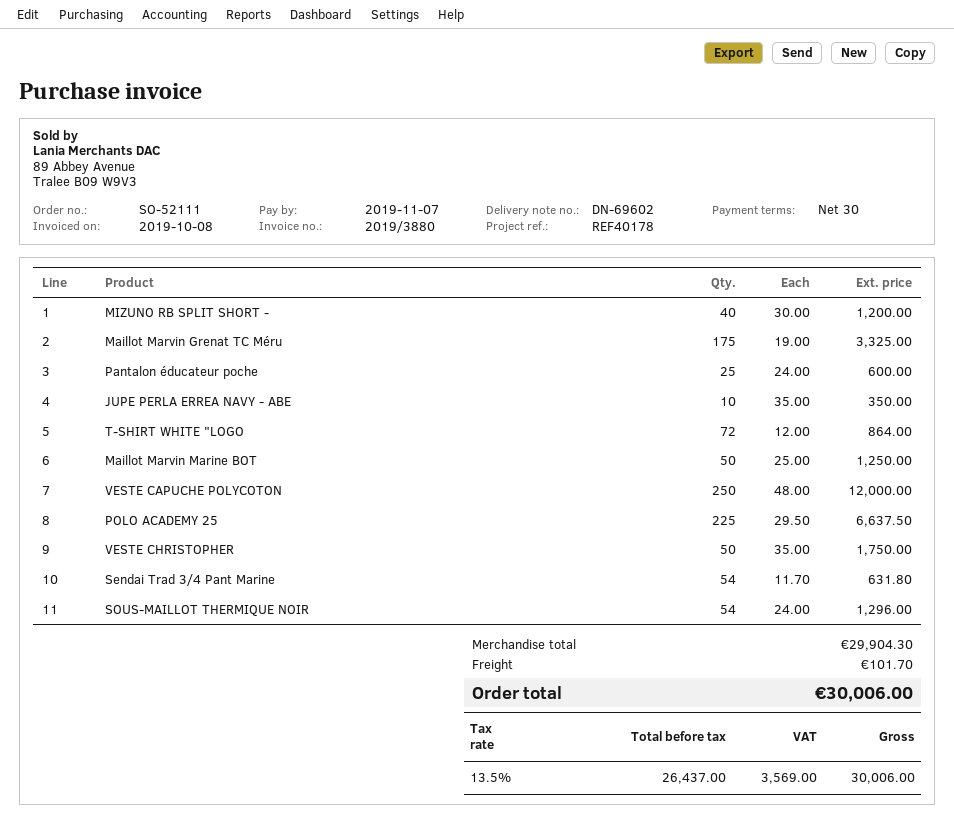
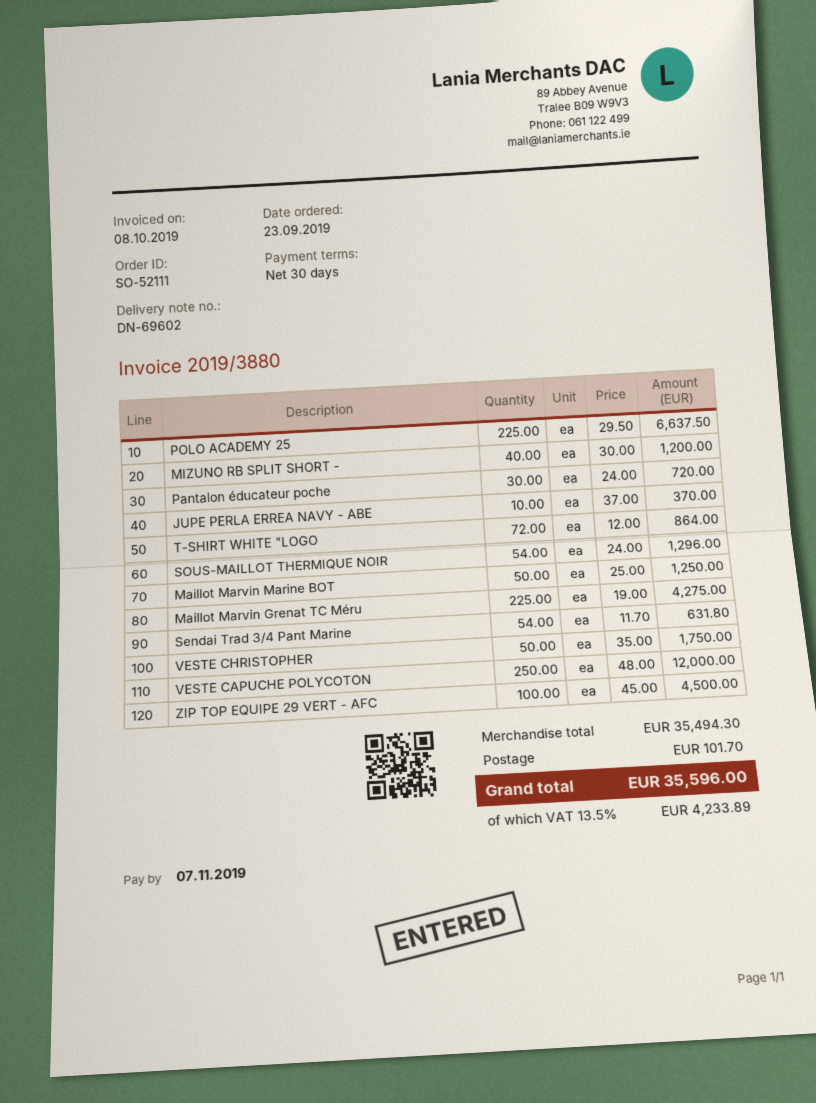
Maillot Marvin Grenat TC Méru: 175 x 19.00 = 3325.00 -> 225 x 19.00 = 4275.00
Pantalon éducateur poche: 25 x 24.00 = 600.00 -> 30 x 24.00 = 720.00
JUPE PERLA ERREA NAVY - ABE: 10 x 35.00 = 350.00 -> 10 x 37.00 = 370.00
ZIP TOP EQUIPE 29 VERT - AFC: none -> 100 x 45.00 = 4500.00
subtotal: 29904.30 -> 35494.30
tax: 13.5% = 3569.00 -> 13.5% = 4233.89
total: 30006.00 -> 35596.00

